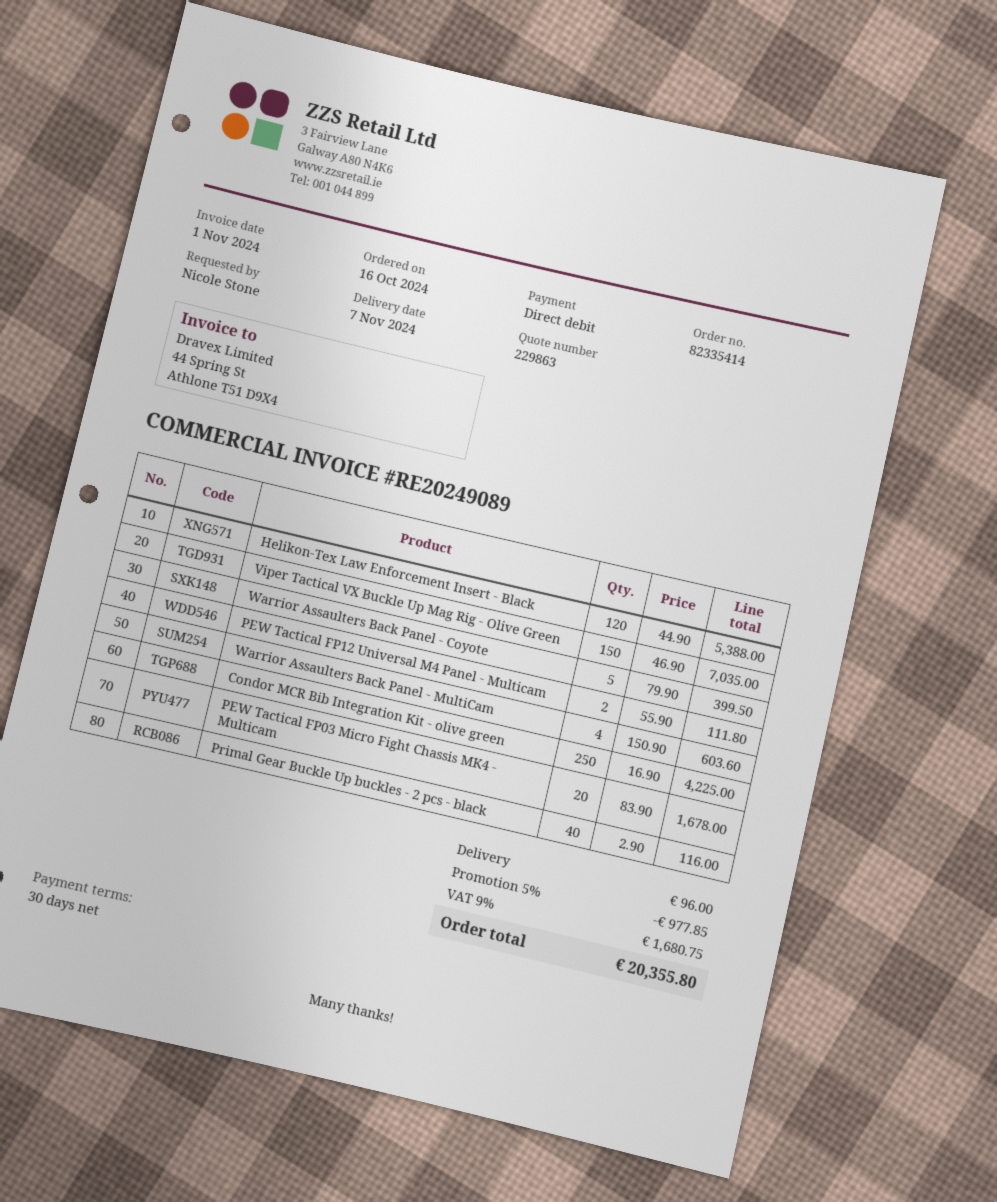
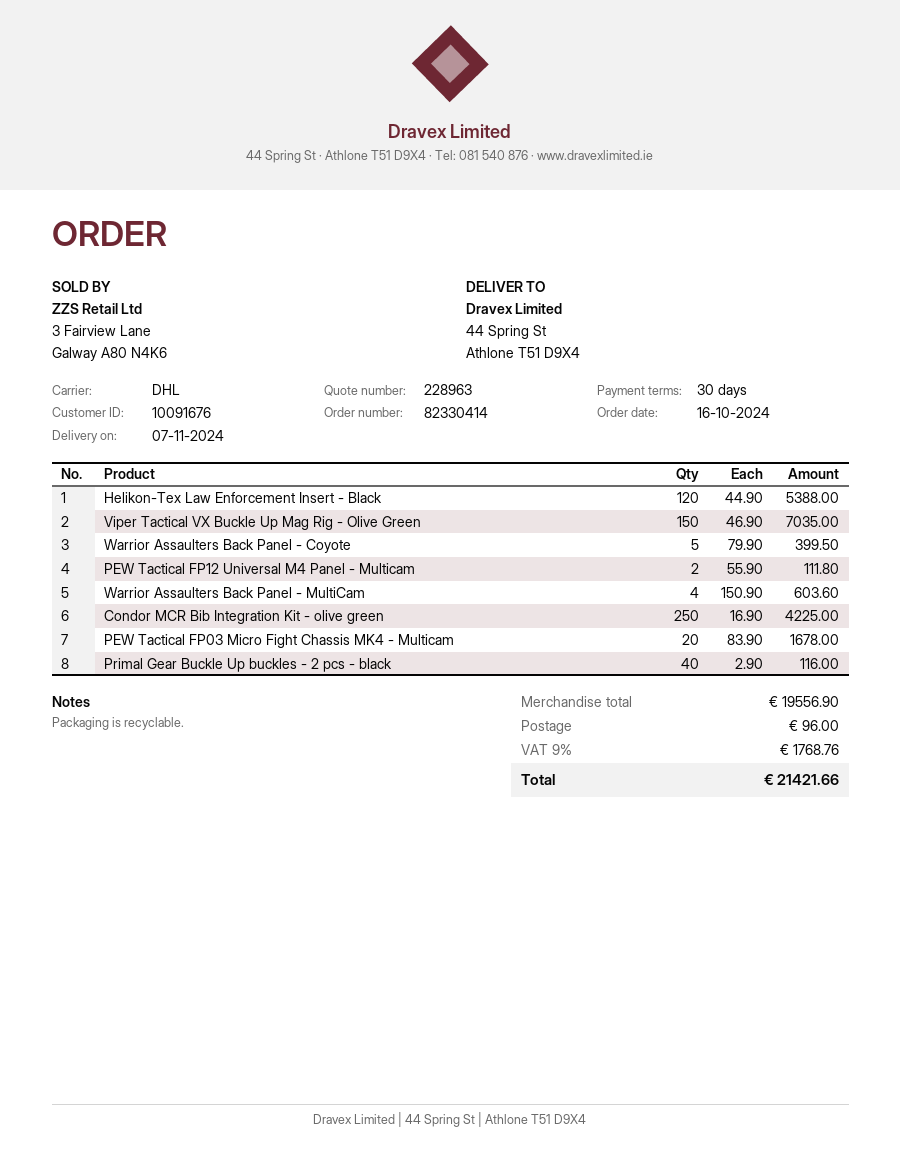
quote number: 229863 -> 228963
order number: 82335414 -> 82330414
discount: 5% = 977.85 -> none
tax: 9% = 1680.75 -> 9% = 1768.76
total: 20355.80 -> 21421.66

